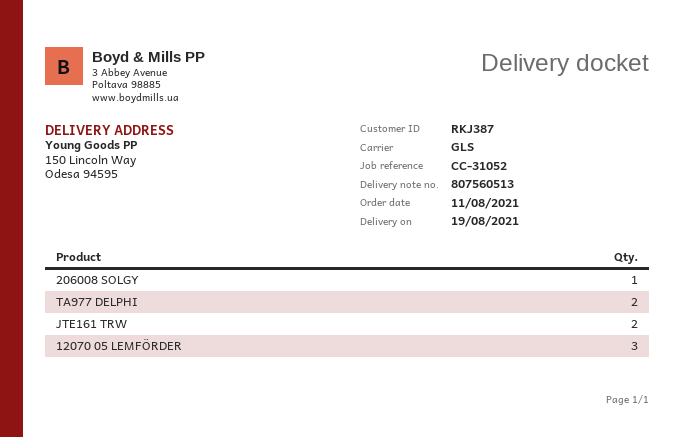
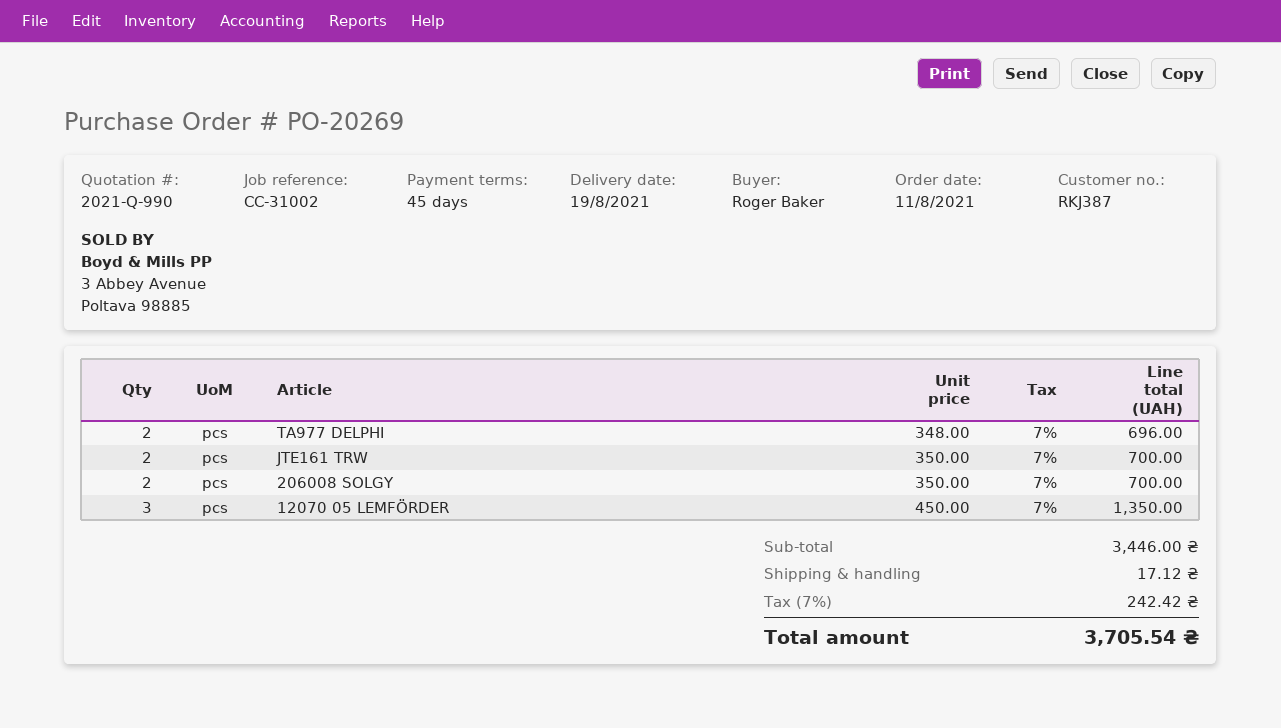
reference: CC-31052 -> CC-31002
206008 SOLGY: 1 -> 2

